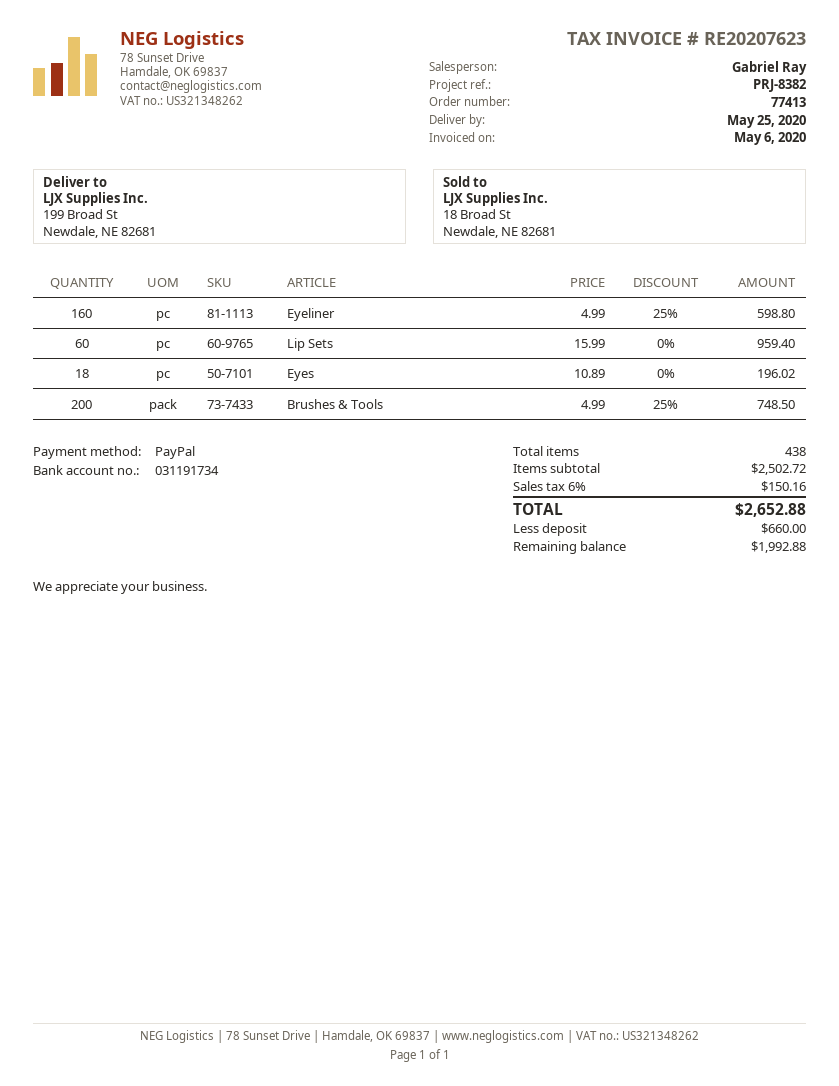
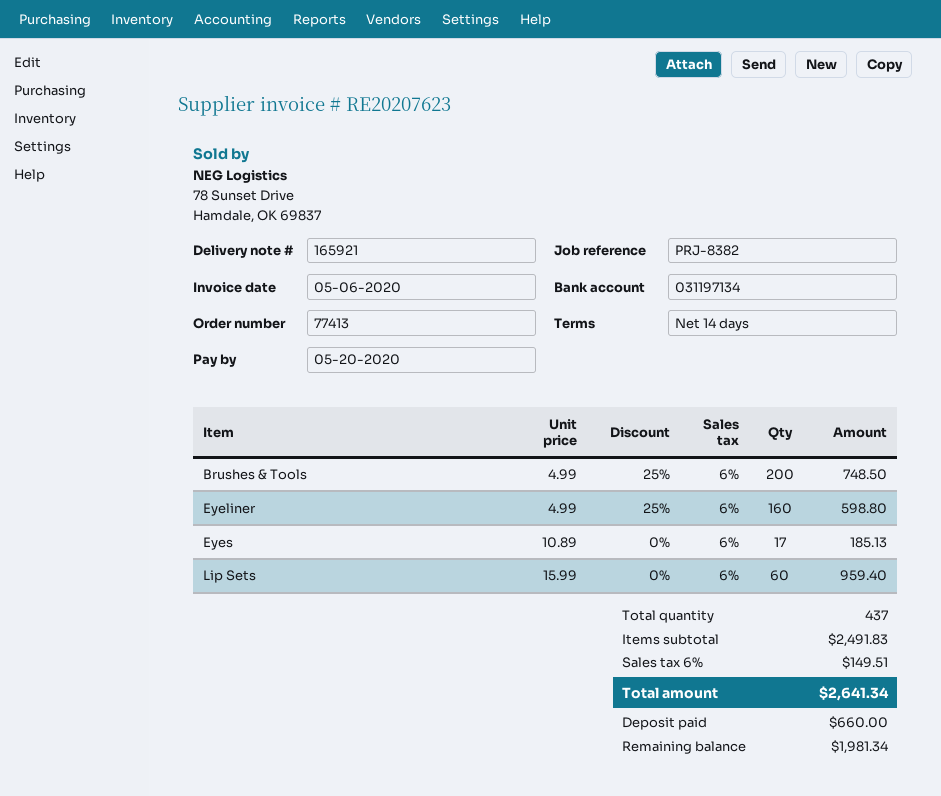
bank account: 031191734 -> 031197134
Eyes: 18 x 10.89 = 196.02 -> 17 x 10.89 = 185.13
total quantity: 438 -> 437
subtotal: 2502.72 -> 2491.83
tax: 6% = 150.16 -> 6% = 149.51
total: 2652.88 -> 2641.34
balance: 1992.88 -> 1981.34

